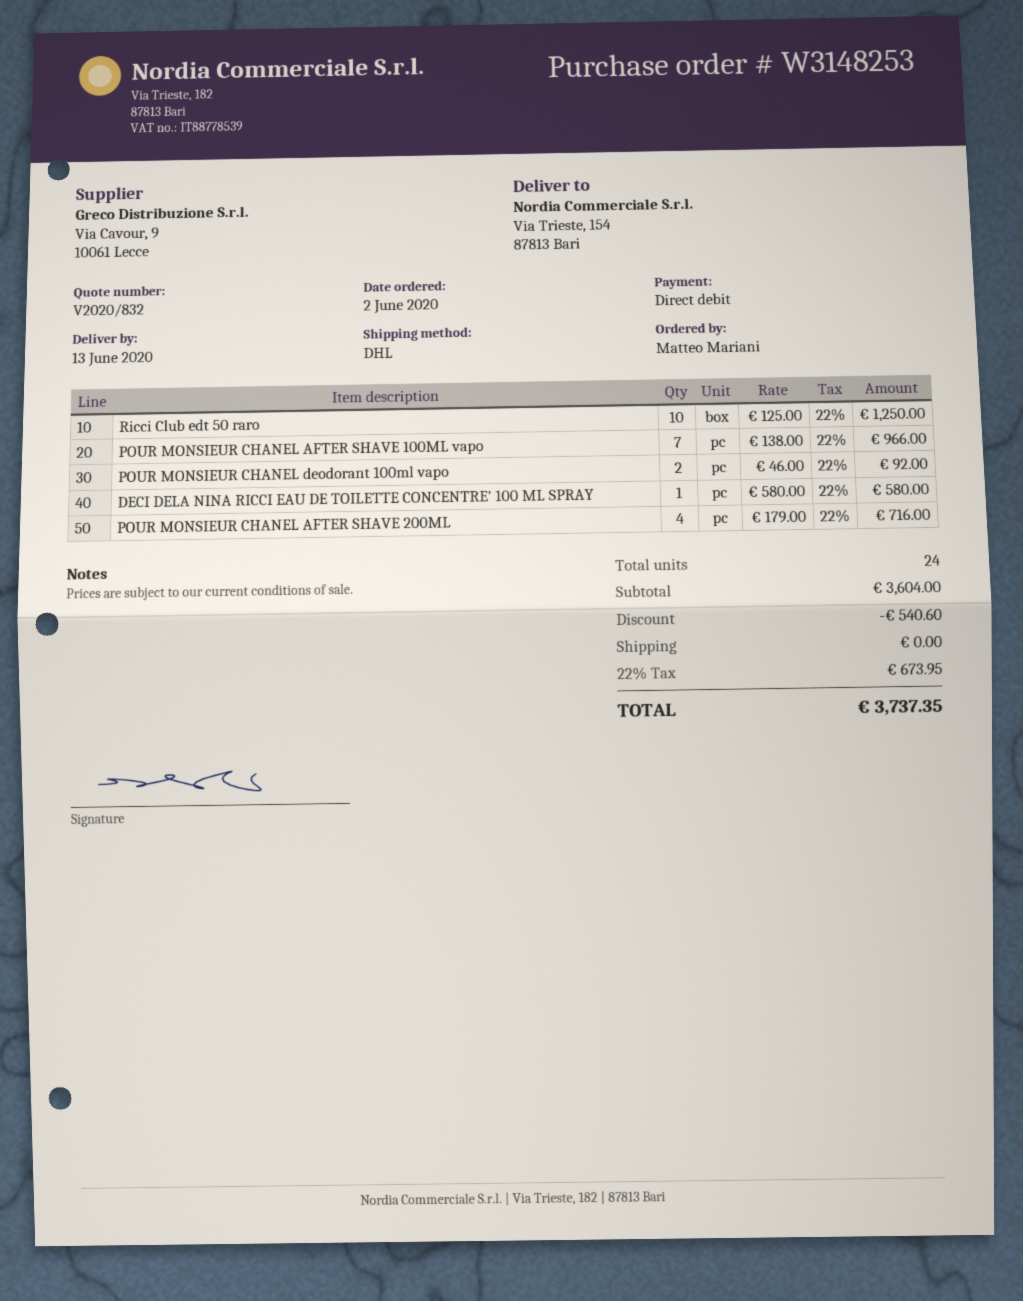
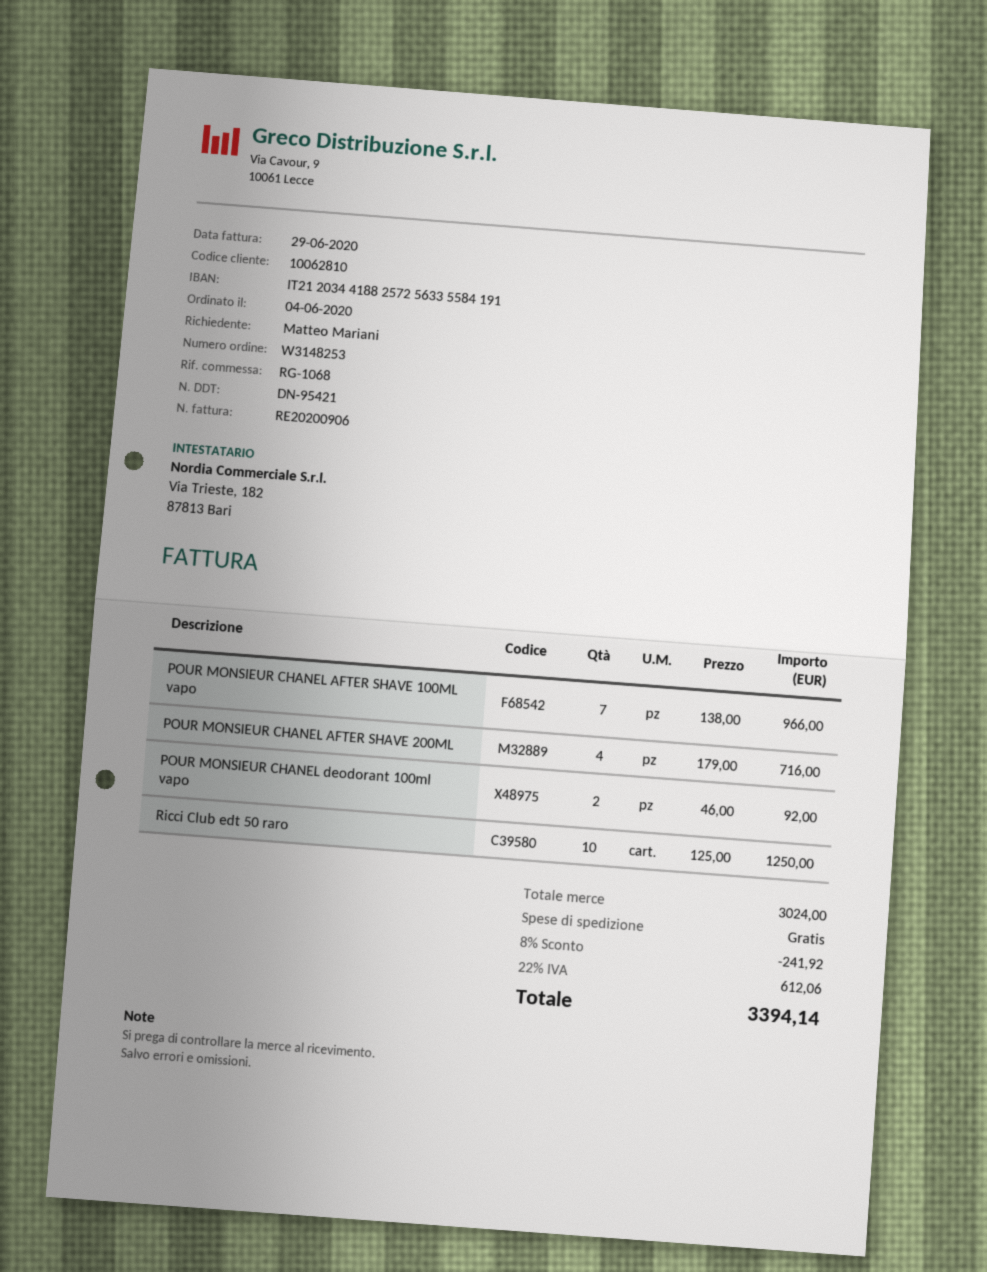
order date: 2020-06-02 -> 2020-06-04
DECI DELA NINA RICCI EAU DE TOILETTE CONCENTRE' 100 ML SPRAY: 1 x 580.00 = 580.00 -> none
subtotal: 3604.00 -> 3024.00
discount: 540.60 -> 241.92
tax: 22% = 673.95 -> 22% = 612.06
total: 3737.35 -> 3394.14

